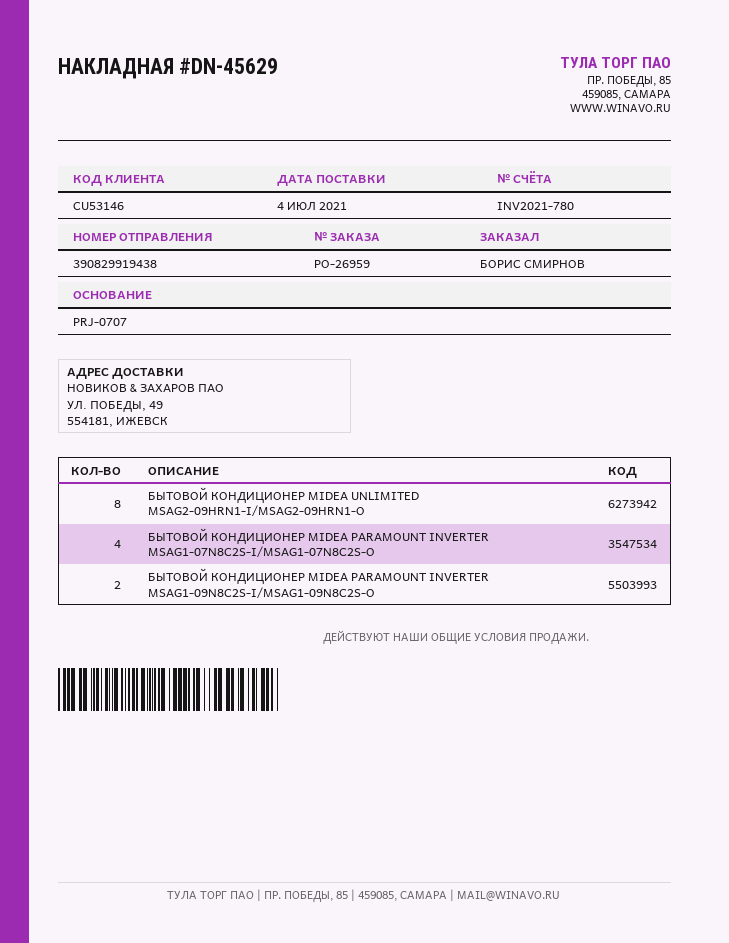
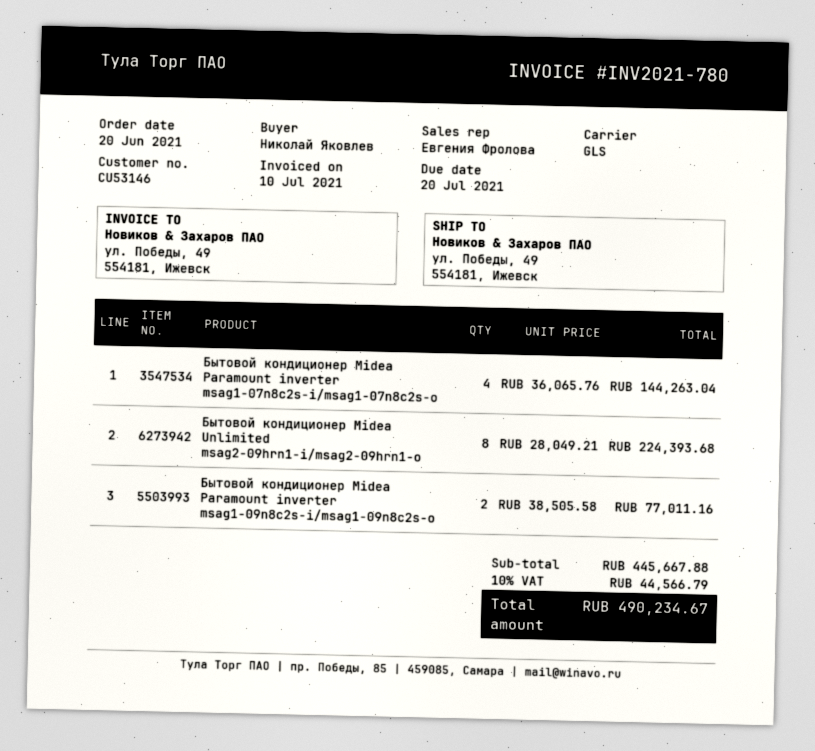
ordered by: БОРИС СМИРНОВ -> Николай Яковлев

